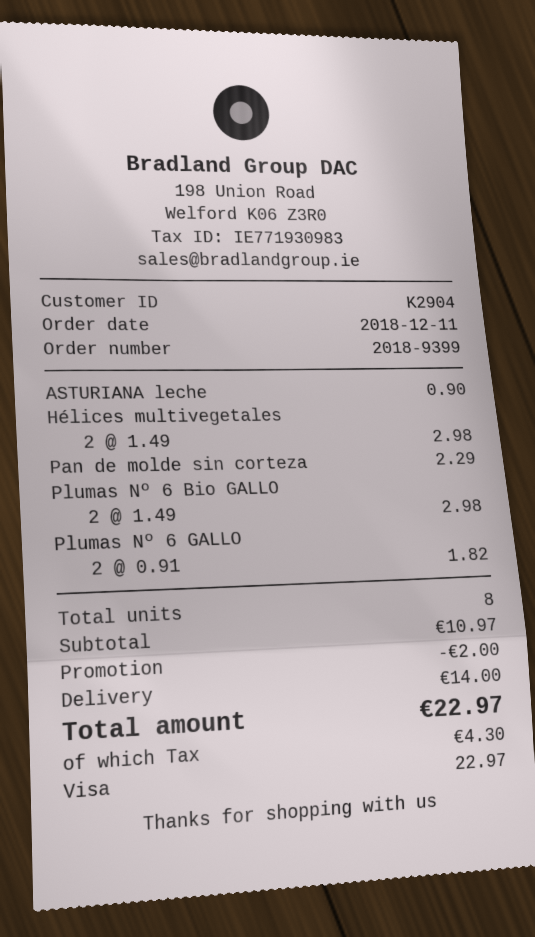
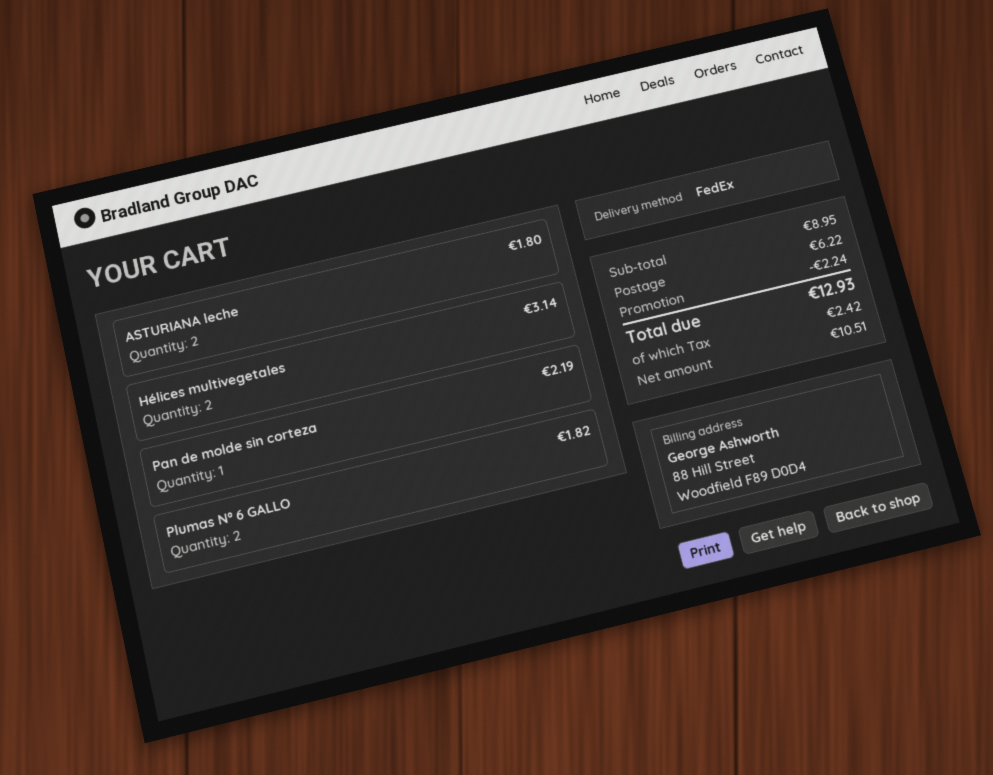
ASTURIANA leche: 1 for 0.90 -> 2 for 1.80
Hélices multivegetales: 2 for 2.98 -> 2 for 3.14
Pan de molde sin corteza: 1 for 2.29 -> 1 for 2.19
Plumas Nº 6 Bio GALLO: 2 for 2.98 -> none
subtotal: 10.97 -> 8.95
discount: 2.00 -> 2.24
shipping: 14.00 -> 6.22
tax: 4.30 -> 2.42
total: 22.97 -> 12.93

